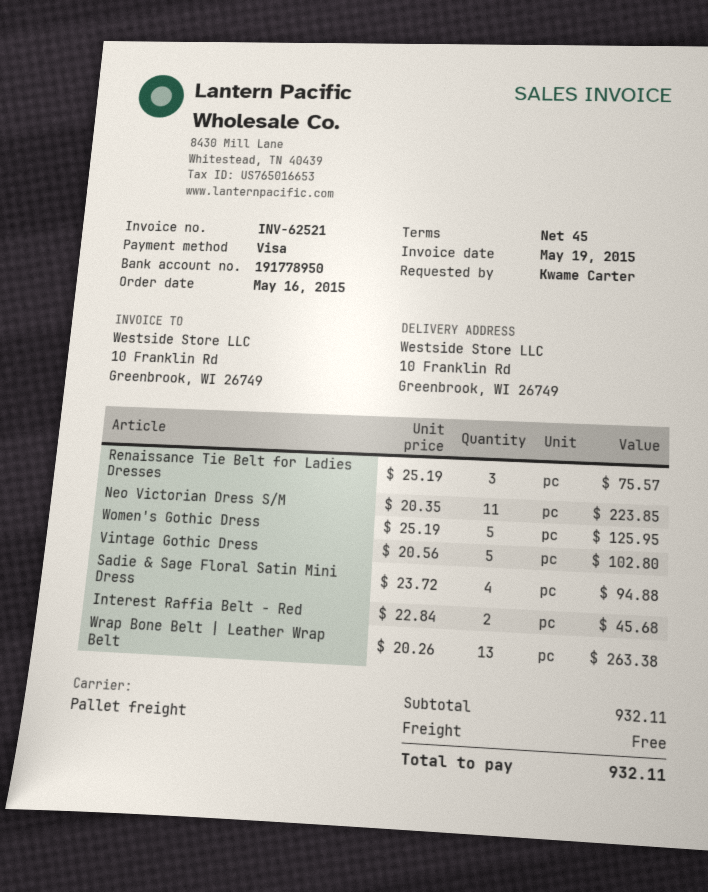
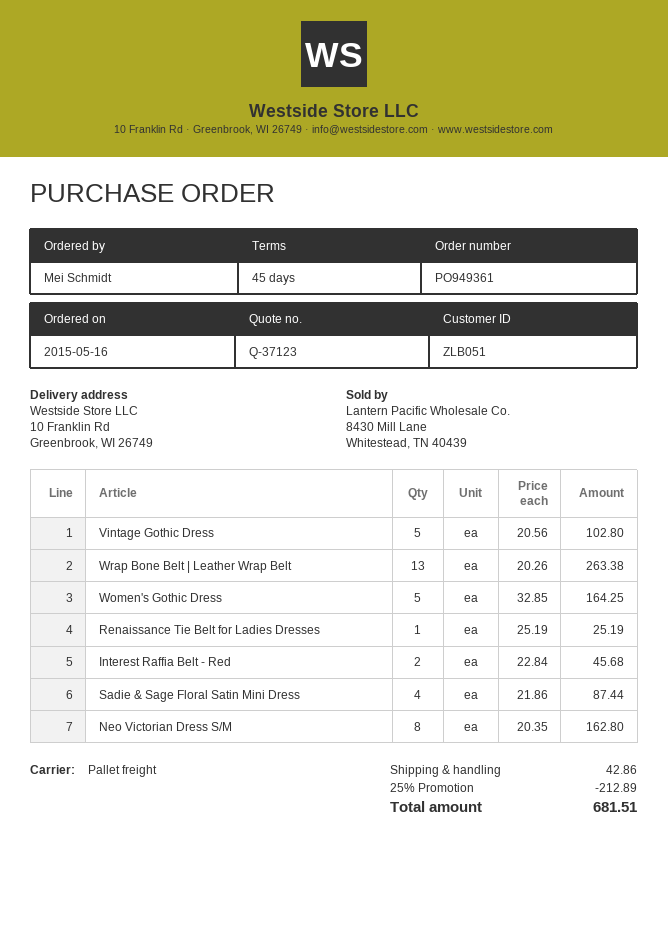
ordered by: Kwame Carter -> Mei Schmidt
Renaissance Tie Belt for Ladies Dresses: 3 x 25.19 = 75.57 -> 1 x 25.19 = 25.19
Neo Victorian Dress S/M: 11 x 20.35 = 223.85 -> 8 x 20.35 = 162.80
Women's Gothic Dress: 5 x 25.19 = 125.95 -> 5 x 32.85 = 164.25
Sadie & Sage Floral Satin Mini Dress: 4 x 23.72 = 94.88 -> 4 x 21.86 = 87.44
discount: none -> 25% = 212.89
shipping: 0.00 -> 42.86
total: 932.11 -> 681.51

